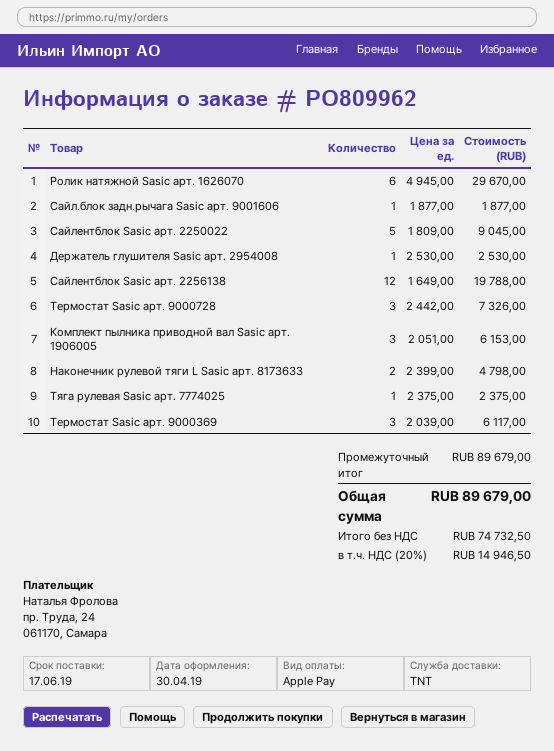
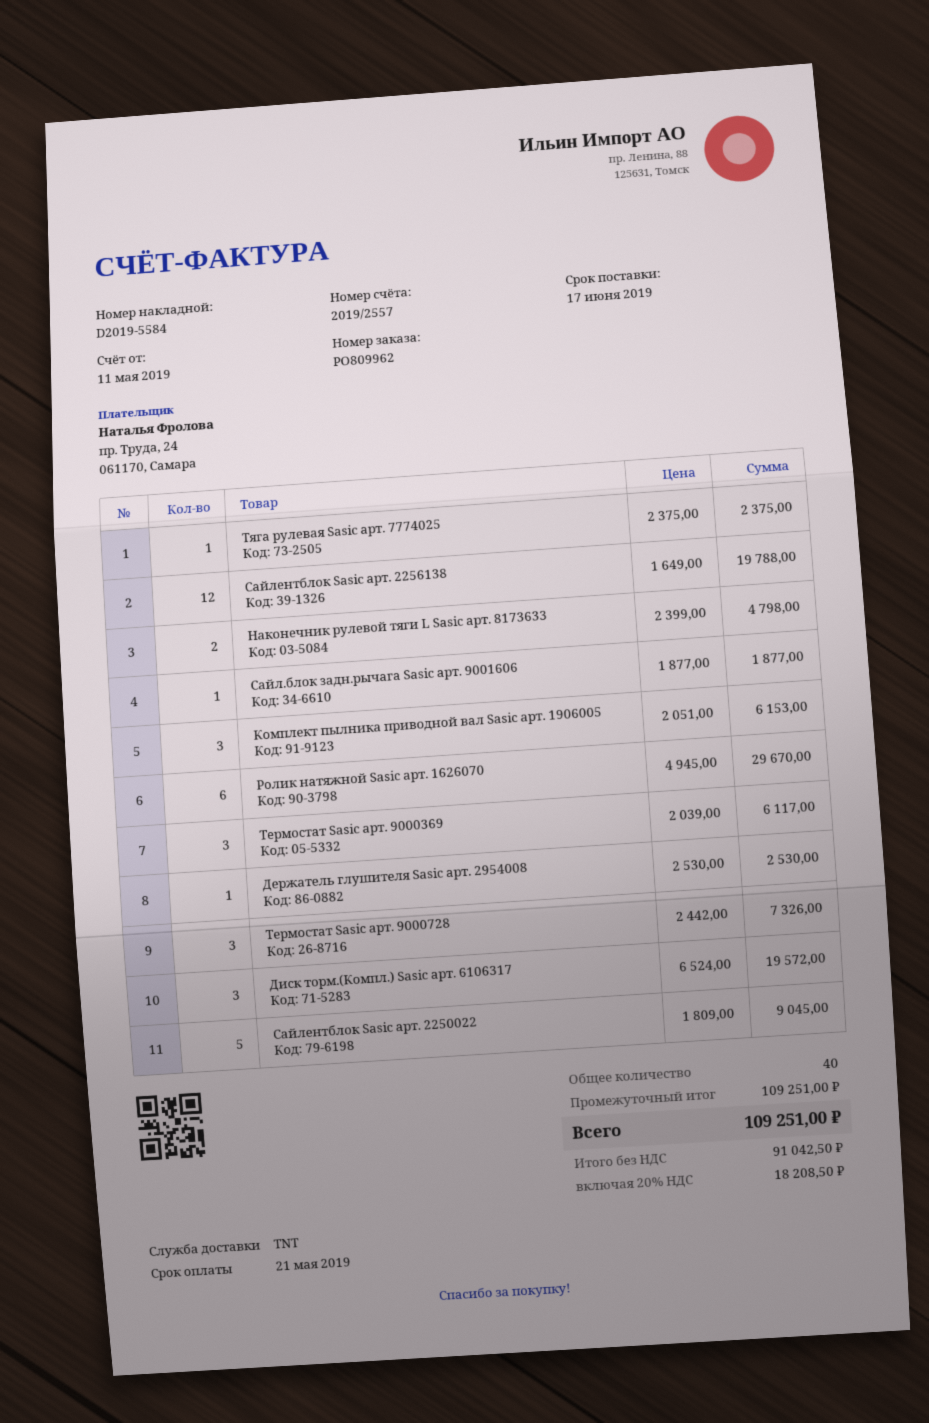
Диск торм.(Компл.) Sasic арт. 6106317: none -> 3 x 6524.00 = 19572.00
subtotal: 89679.00 -> 109251.00
net: 74732.50 -> 91042.50
tax: 20% = 14946.50 -> 20% = 18208.50
total: 89679.00 -> 109251.00

